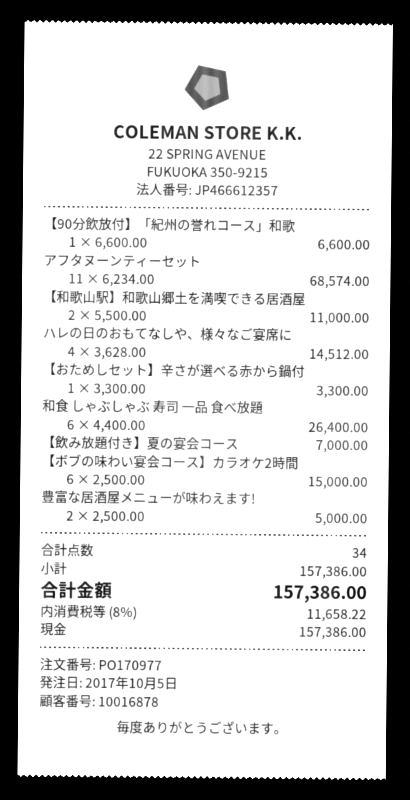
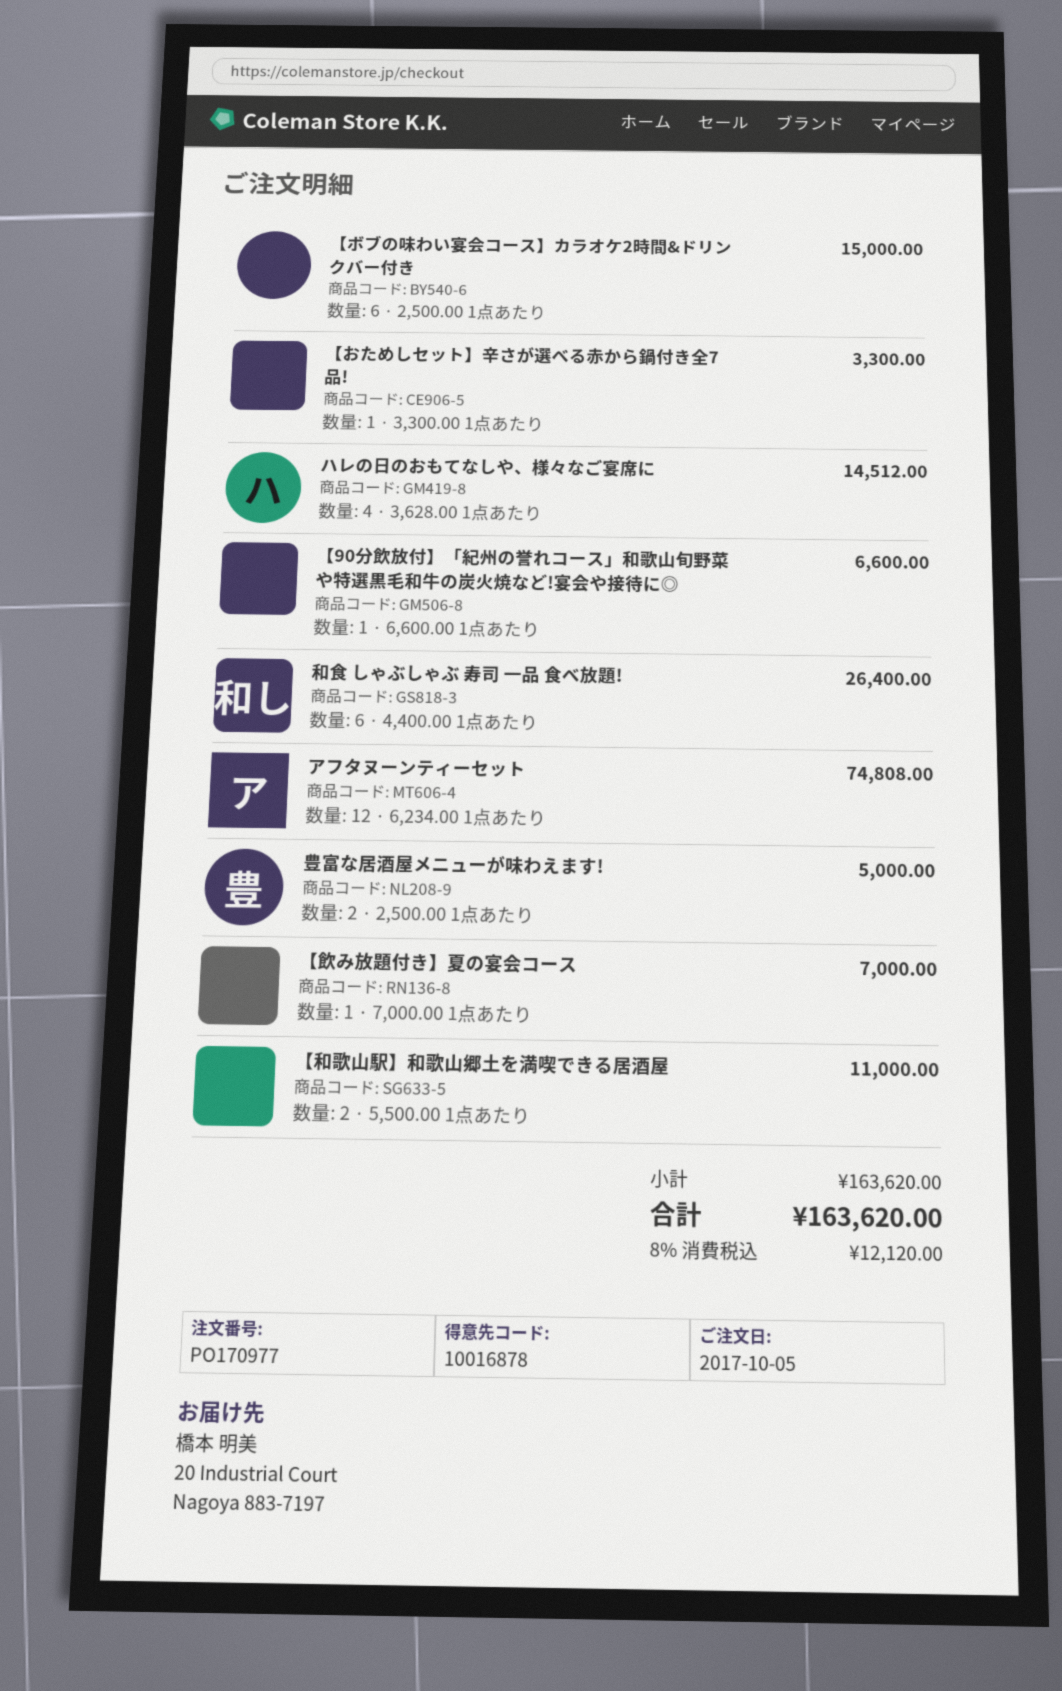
アフタヌーンティーセット: 11 x 6234.00 = 68574.00 -> 12 x 6234.00 = 74808.00
subtotal: 157386.00 -> 163620.00
tax: 8% = 11658.22 -> 8% = 12120.00
total: 157386.00 -> 163620.00

